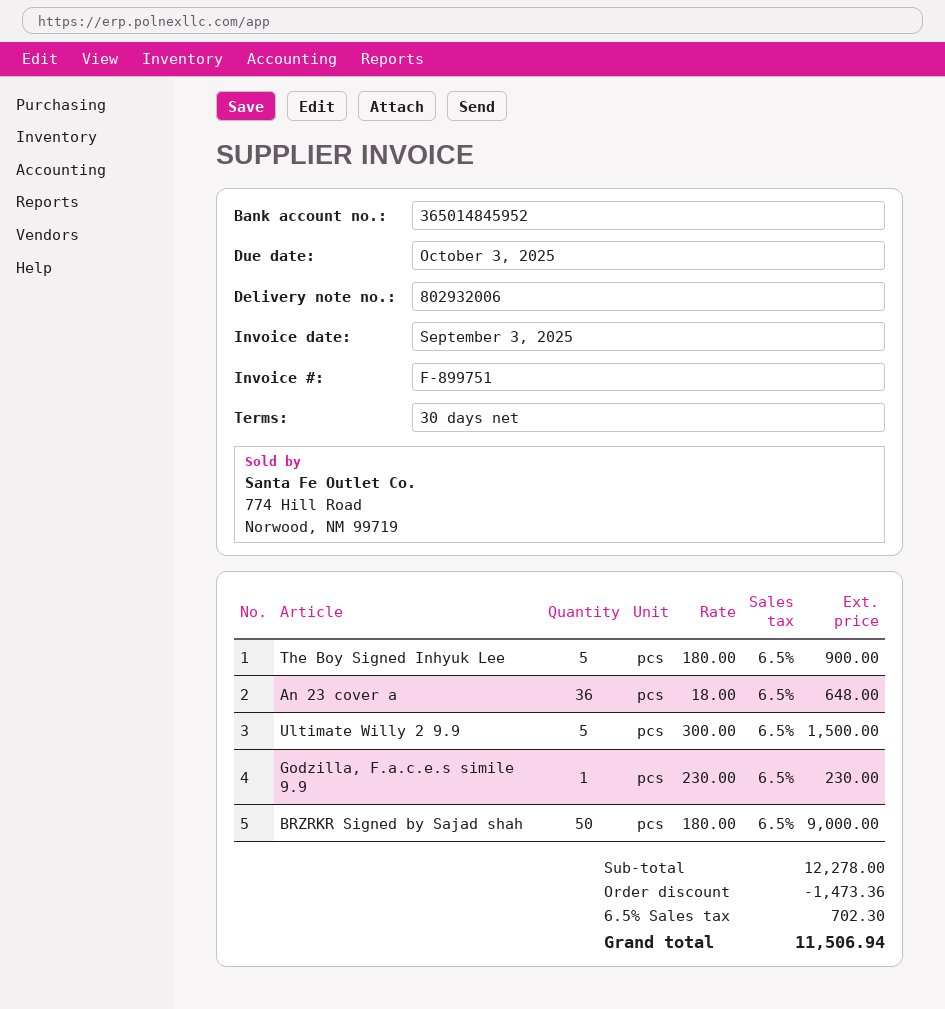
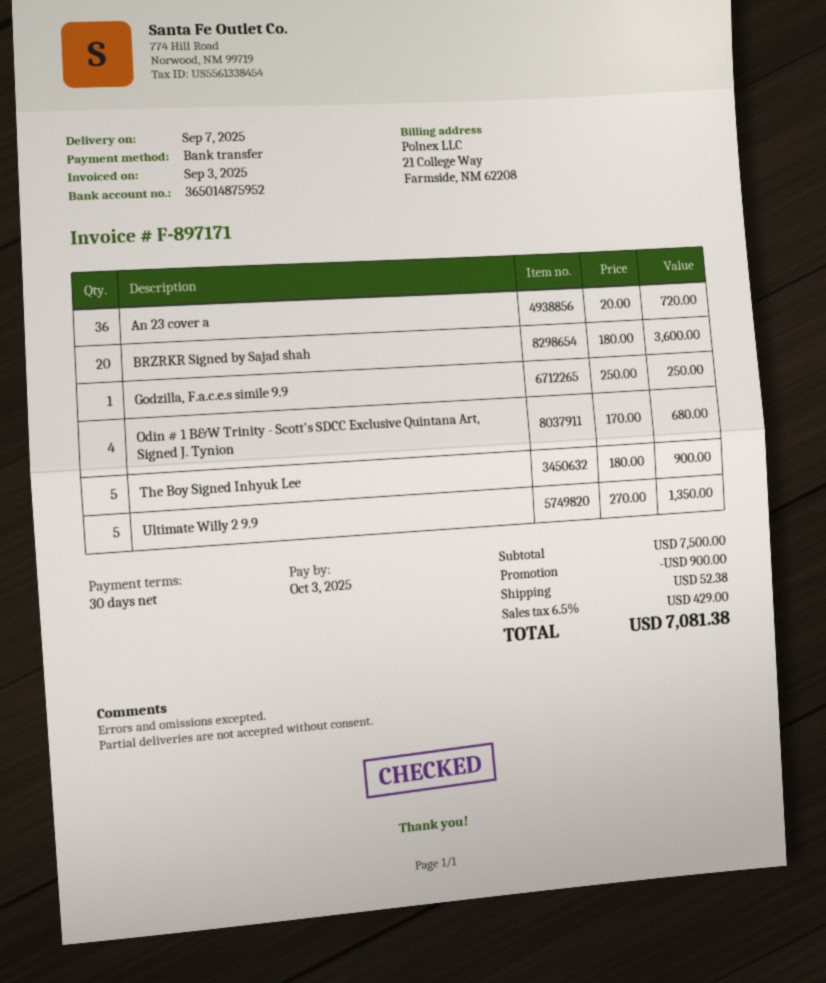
invoice number: F-899751 -> F-897171
bank account: 365014845952 -> 365014875952
An 23 cover a: 36 x 18.00 = 648.00 -> 36 x 20.00 = 720.00
Ultimate Willy 2 9.9: 5 x 300.00 = 1500.00 -> 5 x 270.00 = 1350.00
Godzilla, F.a.c.e.s simile 9.9: 1 x 230.00 = 230.00 -> 1 x 250.00 = 250.00
BRZRKR Signed by Sajad shah: 50 x 180.00 = 9000.00 -> 20 x 180.00 = 3600.00
Odin # 1 B&W Trinity - Scott's SDCC Exclusive Quintana Art, Signed J. Tynion: none -> 4 x 170.00 = 680.00
subtotal: 12278.00 -> 7500.00
discount: 1473.36 -> 900.00
shipping: none -> 52.38
tax: 6.5% = 702.30 -> 6.5% = 429.00
total: 11506.94 -> 7081.38

